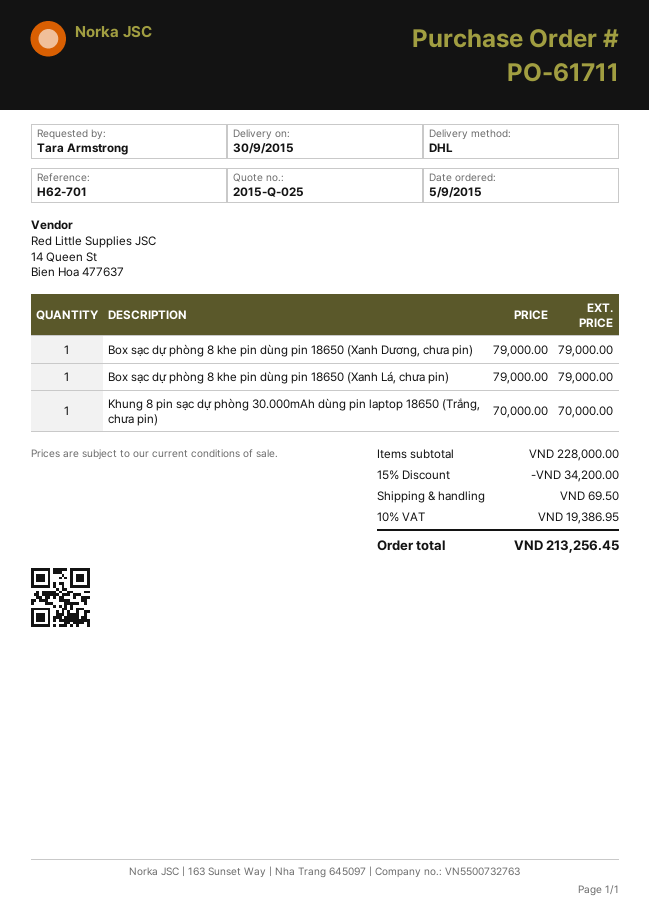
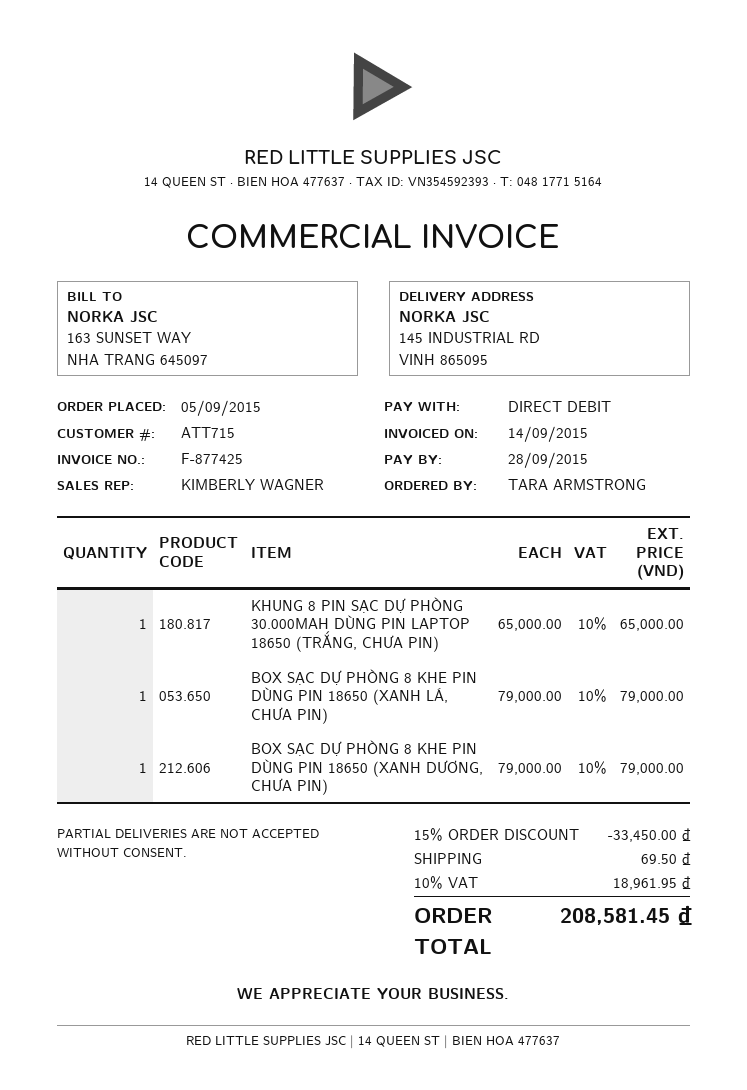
Khung 8 pin sạc dự phòng 30.000mAh dùng pin laptop 18650 (Trắng, chưa pin): 1 x 70000.00 = 70000.00 -> 1 x 65000.00 = 65000.00
discount: 15% = 34200.00 -> 15% = 33450.00
tax: 10% = 19386.95 -> 10% = 18961.95
total: 213256.45 -> 208581.45

